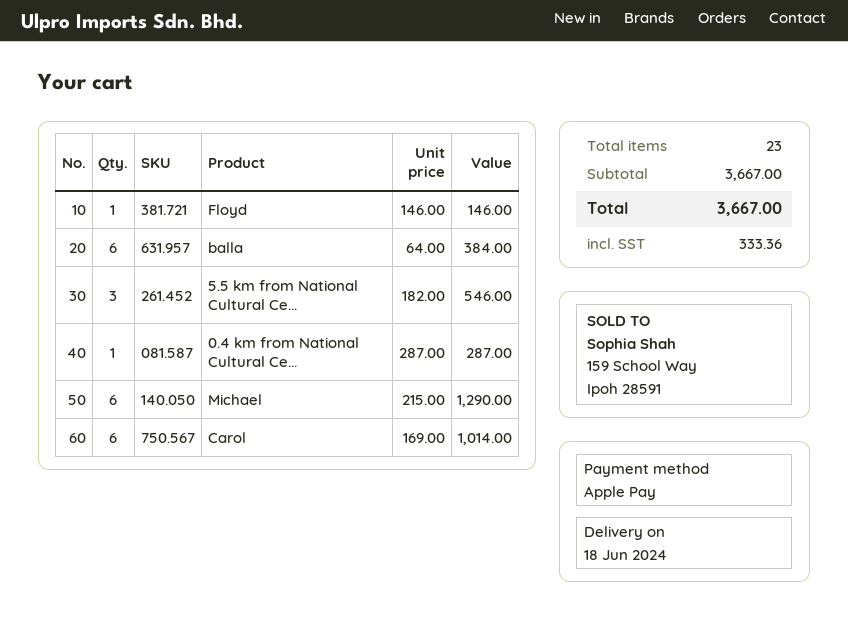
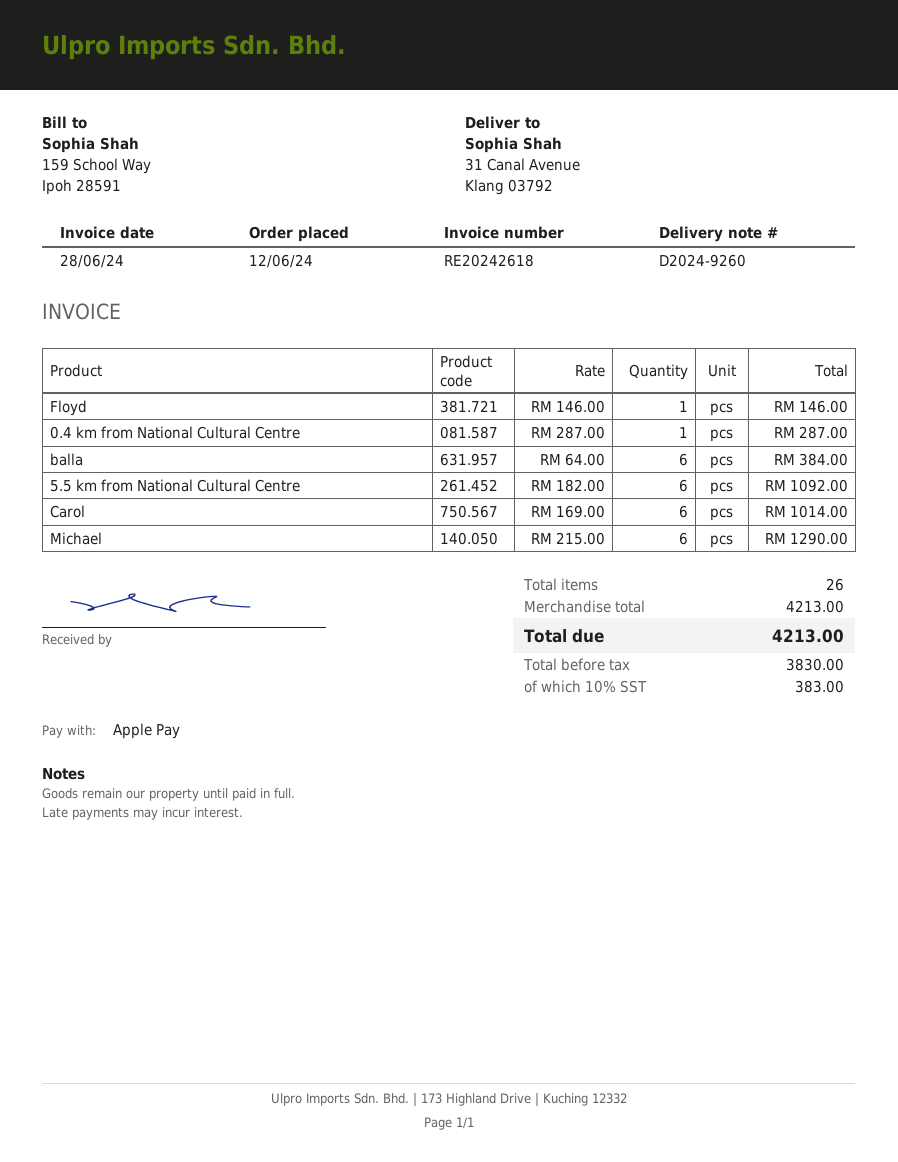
5.5 km from National Cultural Ce...: 3 x 182.00 = 546.00 -> 6 x 182.00 = 1092.00
total quantity: 23 -> 26
subtotal: 3667.00 -> 4213.00
tax: 333.36 -> 383.00
total: 3667.00 -> 4213.00

